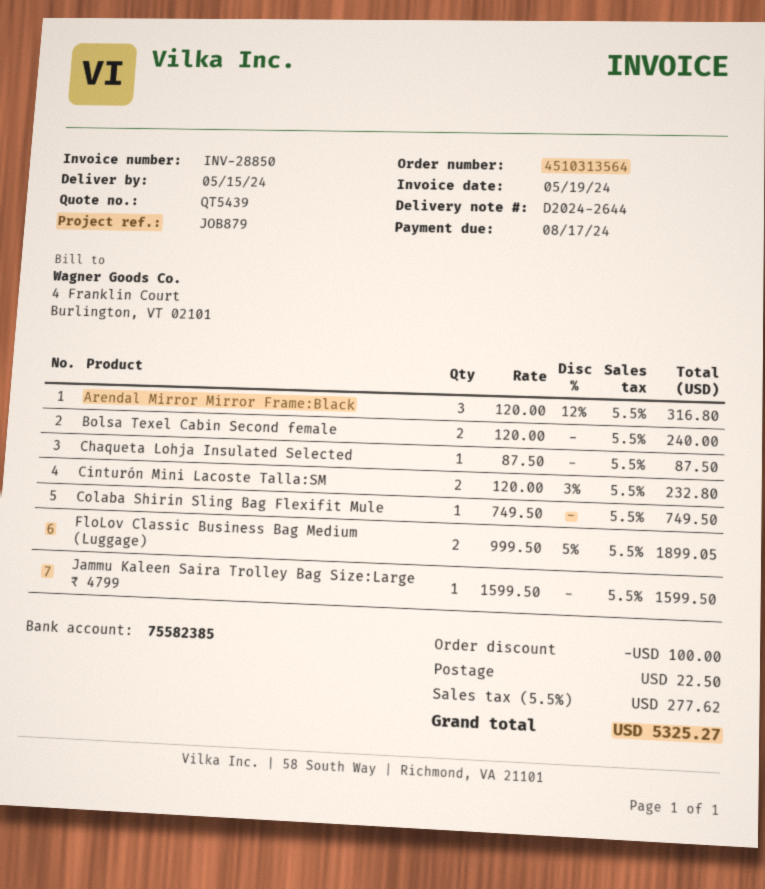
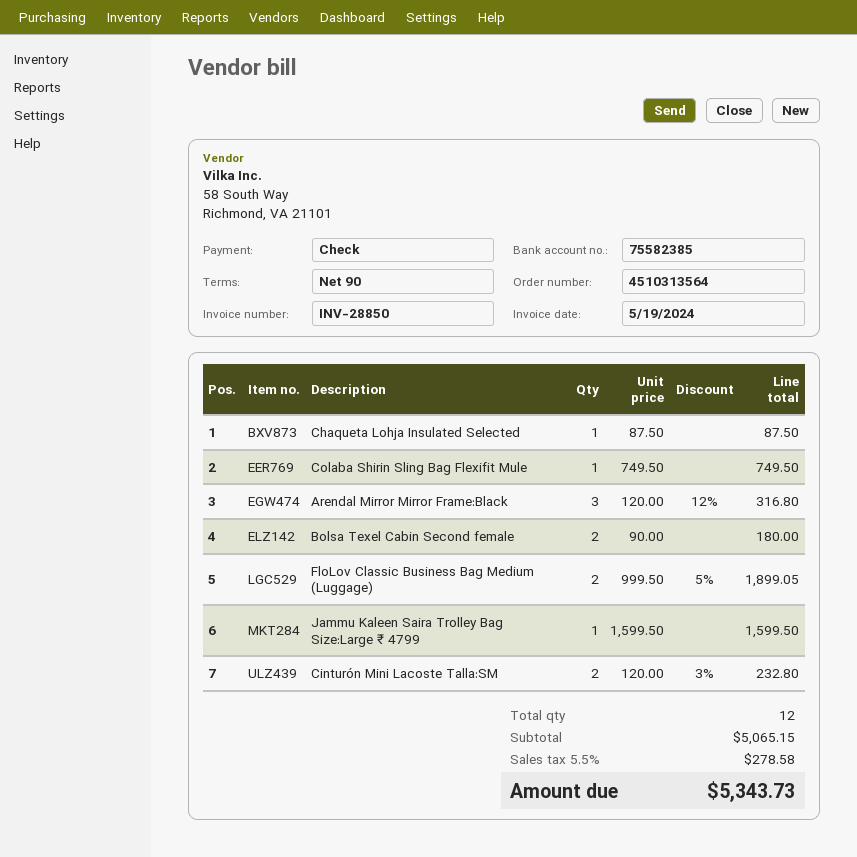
Bolsa Texel Cabin Second female: 2 x 120.00 = 240.00 -> 2 x 90.00 = 180.00
discount: 100.00 -> none
shipping: 22.50 -> none
tax: 5.5% = 277.62 -> 5.5% = 278.58
total: 5325.27 -> 5343.73

